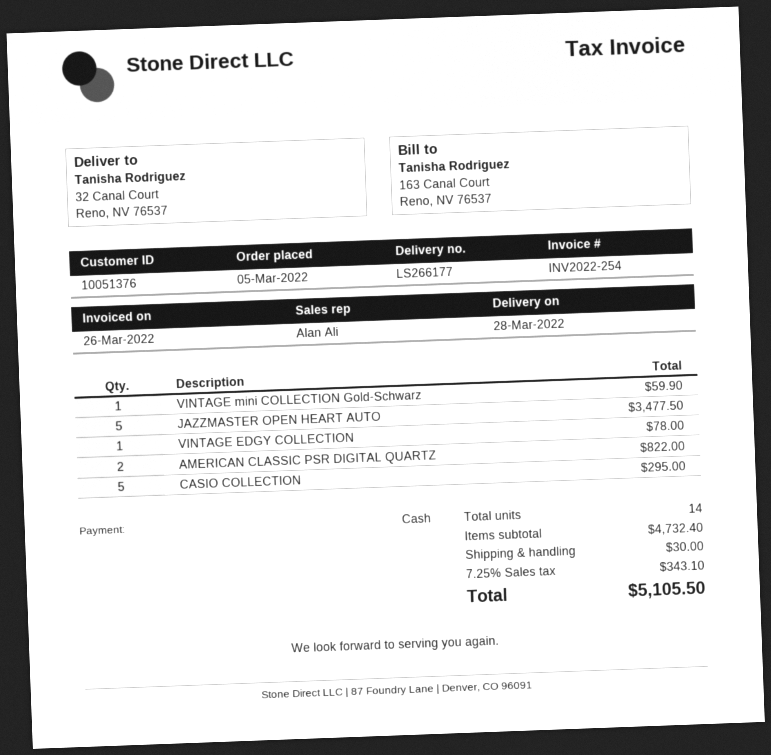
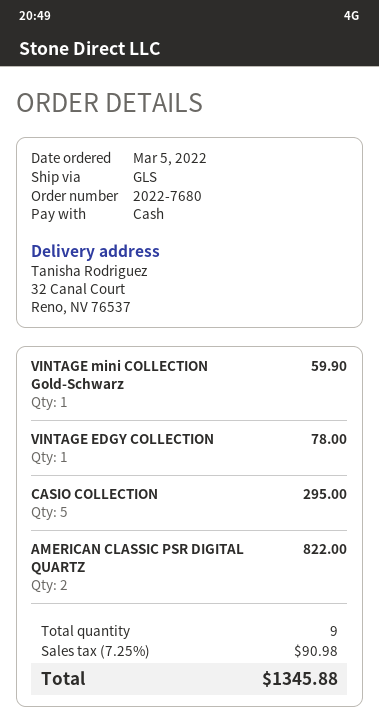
JAZZMASTER OPEN HEART AUTO: 5 for 3477.50 -> none
total quantity: 14 -> 9
shipping: 30.00 -> none
tax: 7.25% = 343.10 -> 7.25% = 90.98
total: 5105.50 -> 1345.88

